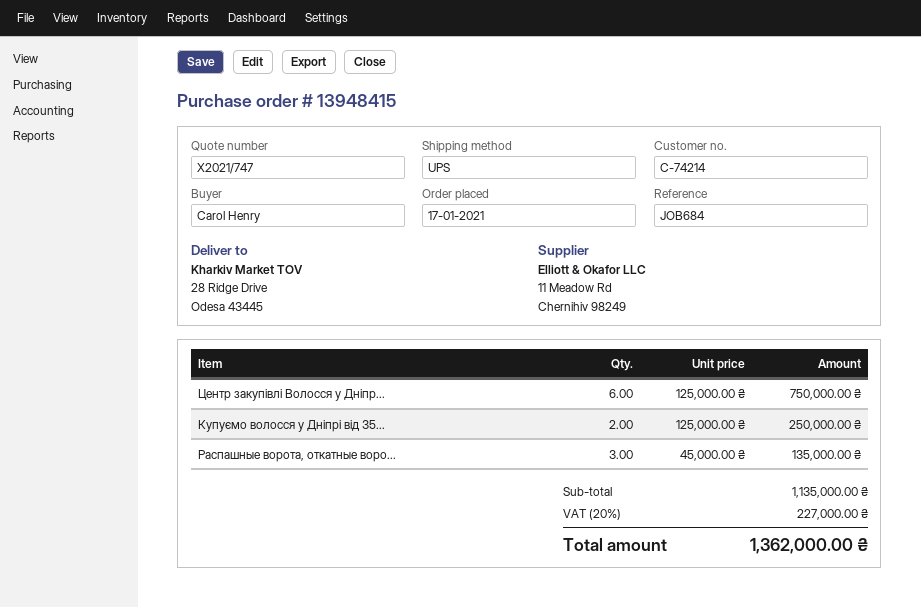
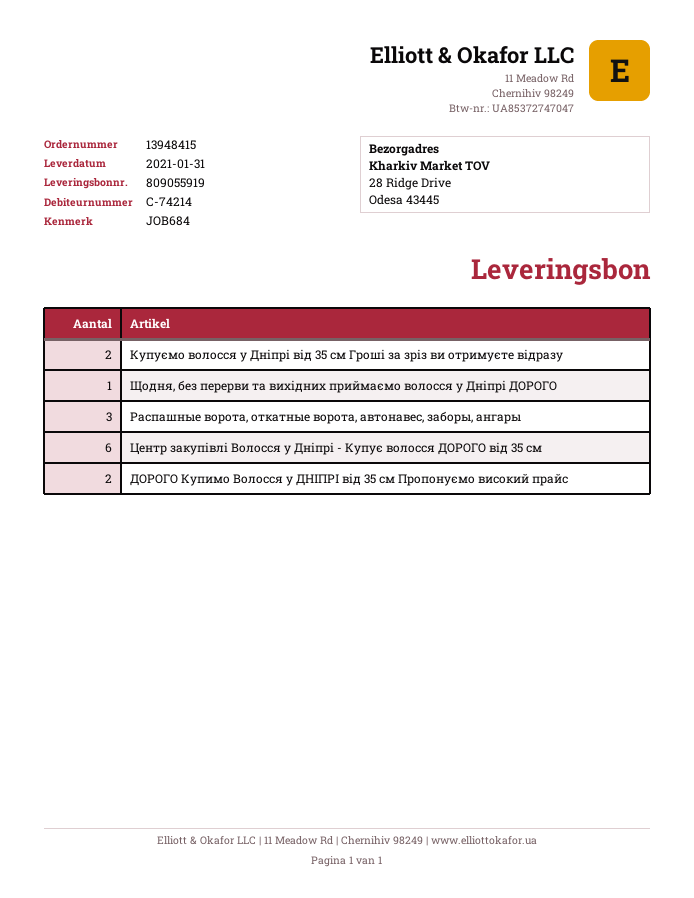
Щодня, без перерви та вихідних приймаємо волосся у Дніпрі ДОРОГО: none -> 1
ДОРОГО Купимо Волосся у ДНІПРІ від 35 см Пропонуємо високий прайс: none -> 2

